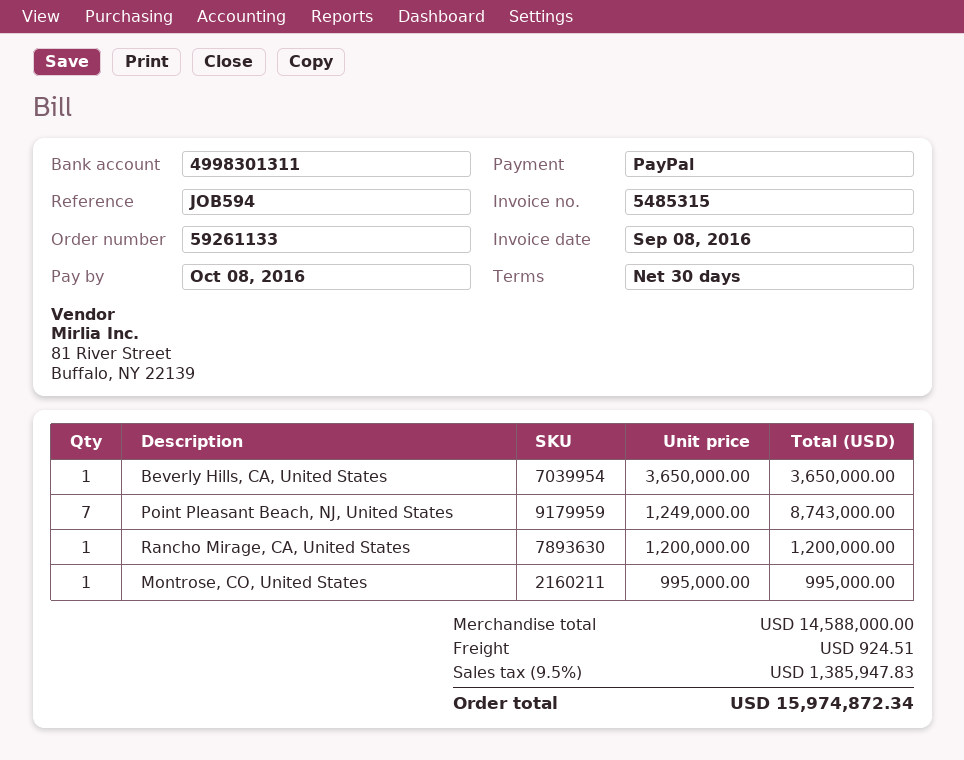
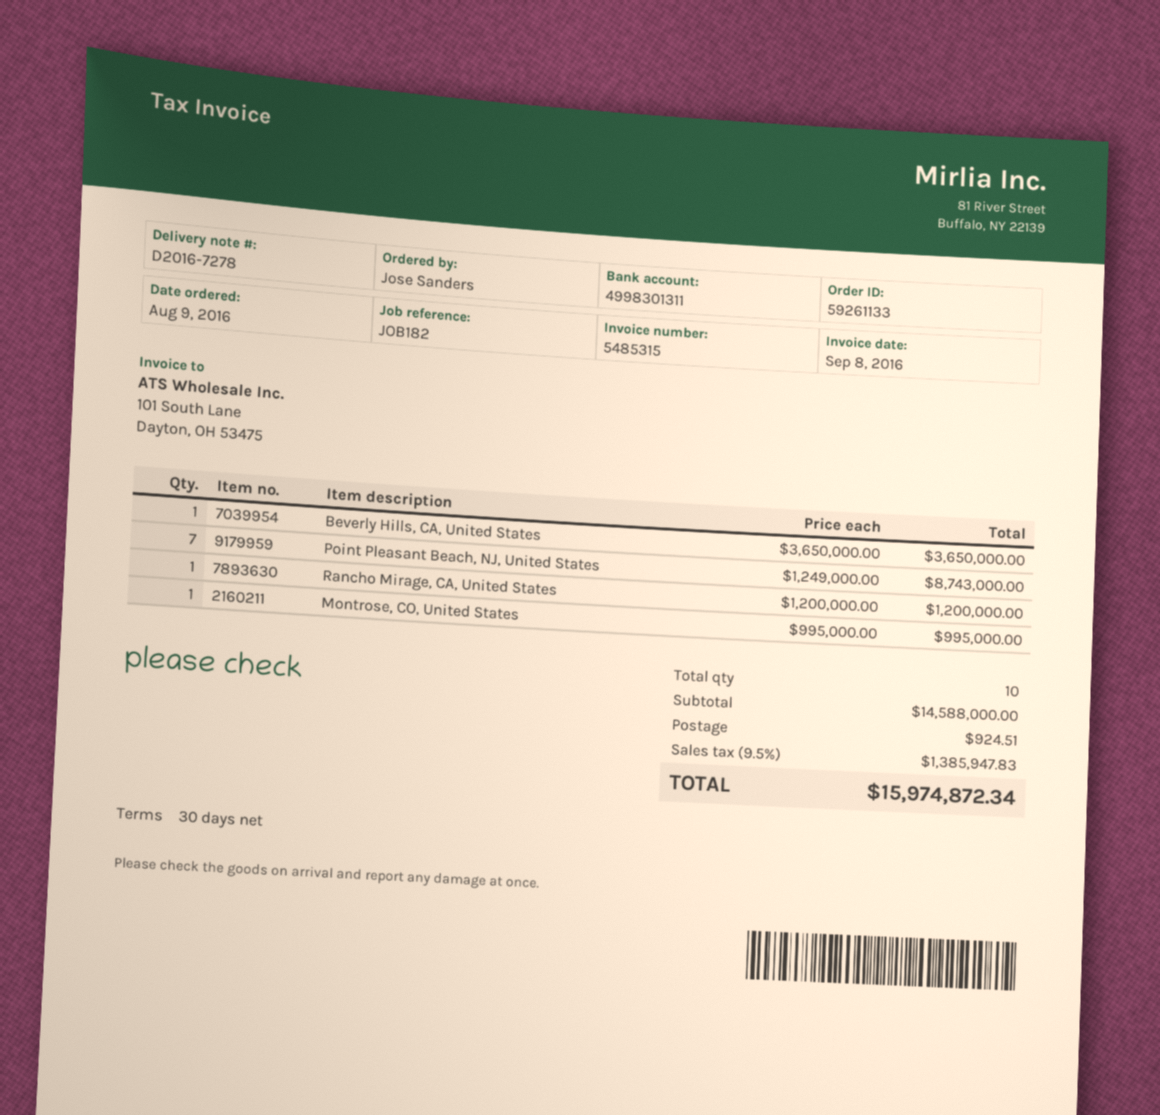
reference: JOB594 -> JOB182

